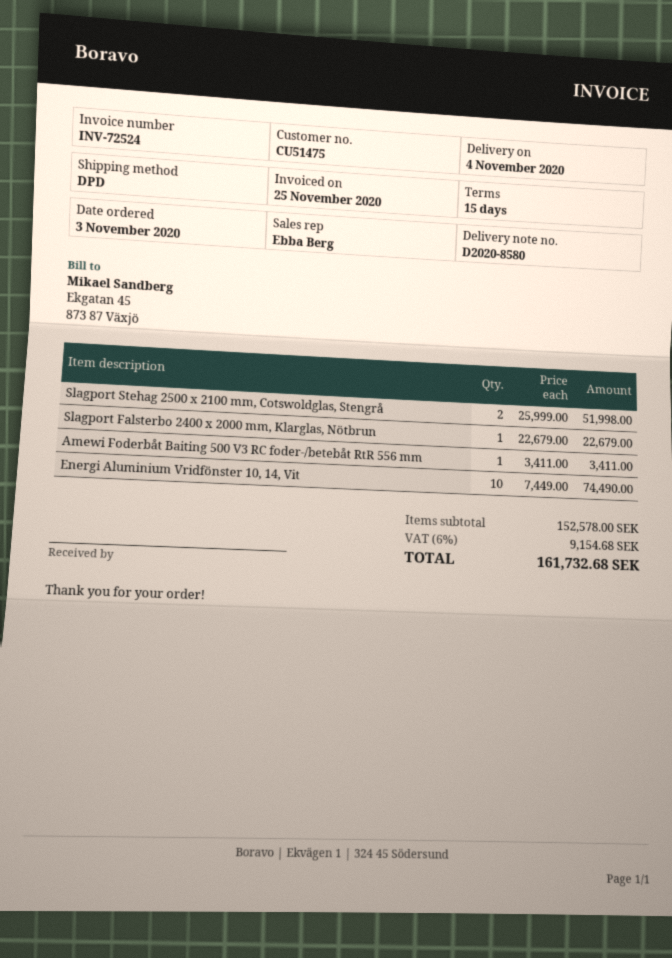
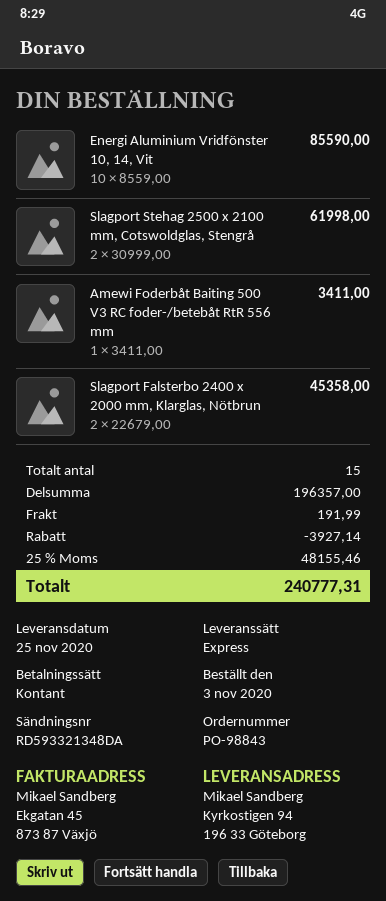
delivery date: 2020-11-04 -> 2020-11-25
shipping method: DPD -> express
Slagport Stehag 2500 x 2100 mm, Cotswoldglas, Stengrå: 2 x 25999.00 = 51998.00 -> 2 x 30999.00 = 61998.00
Slagport Falsterbo 2400 x 2000 mm, Klarglas, Nötbrun: 1 x 22679.00 = 22679.00 -> 2 x 22679.00 = 45358.00
Energi Aluminium Vridfönster 10, 14, Vit: 10 x 7449.00 = 74490.00 -> 10 x 8559.00 = 85590.00
subtotal: 152578.00 -> 196357.00
discount: none -> 3927.14
shipping: none -> 191.99
tax: 6% = 9154.68 -> 25% = 48155.46
total: 161732.68 -> 240777.31

